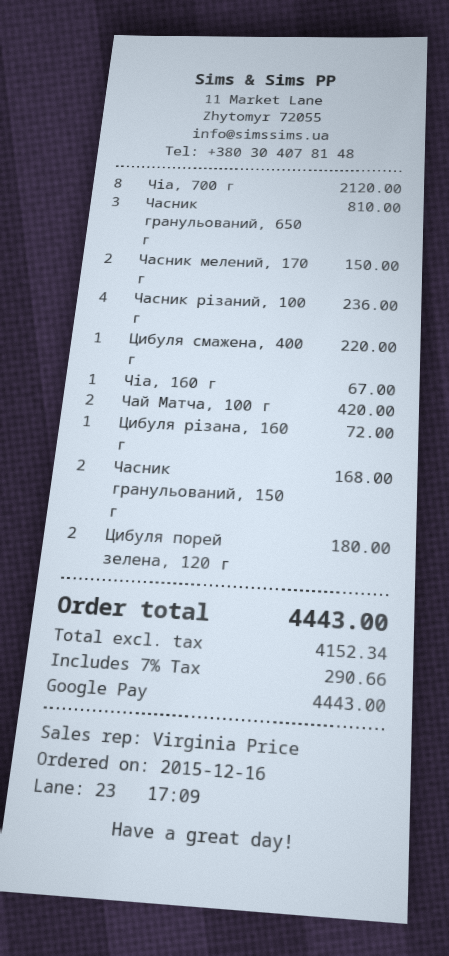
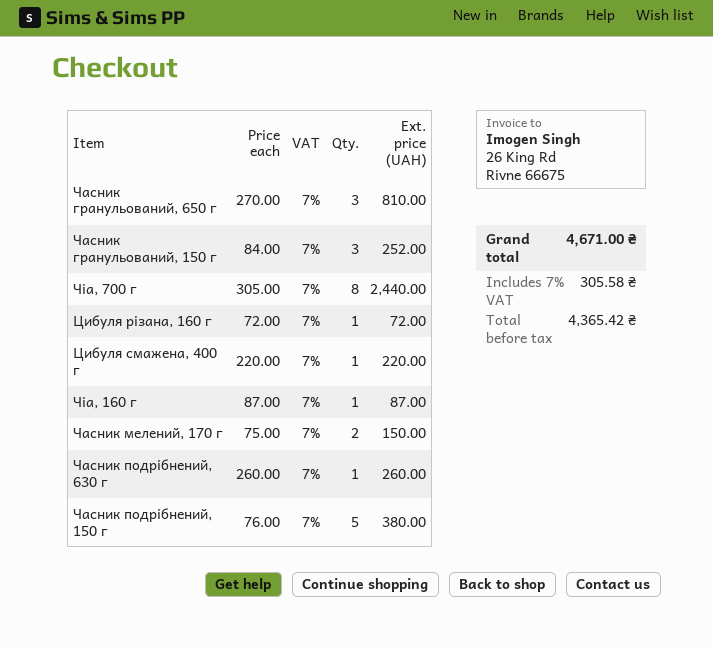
Чіа, 700 г: 8 for 2120.00 -> 8 for 2440.00
Часник різаний, 100 г: 4 for 236.00 -> none
Чіа, 160 г: 1 for 67.00 -> 1 for 87.00
Чай Матча, 100 г: 2 for 420.00 -> none
Часник гранульований, 150 г: 2 for 168.00 -> 3 for 252.00
Цибуля порей зелена, 120 г: 2 for 180.00 -> none
Часник подрібнений, 630 г: none -> 1 for 260.00
Часник подрібнений, 150 г: none -> 5 for 380.00
net: 4152.34 -> 4365.42
tax: 7% = 290.66 -> 7% = 305.58
total: 4443.00 -> 4671.00

